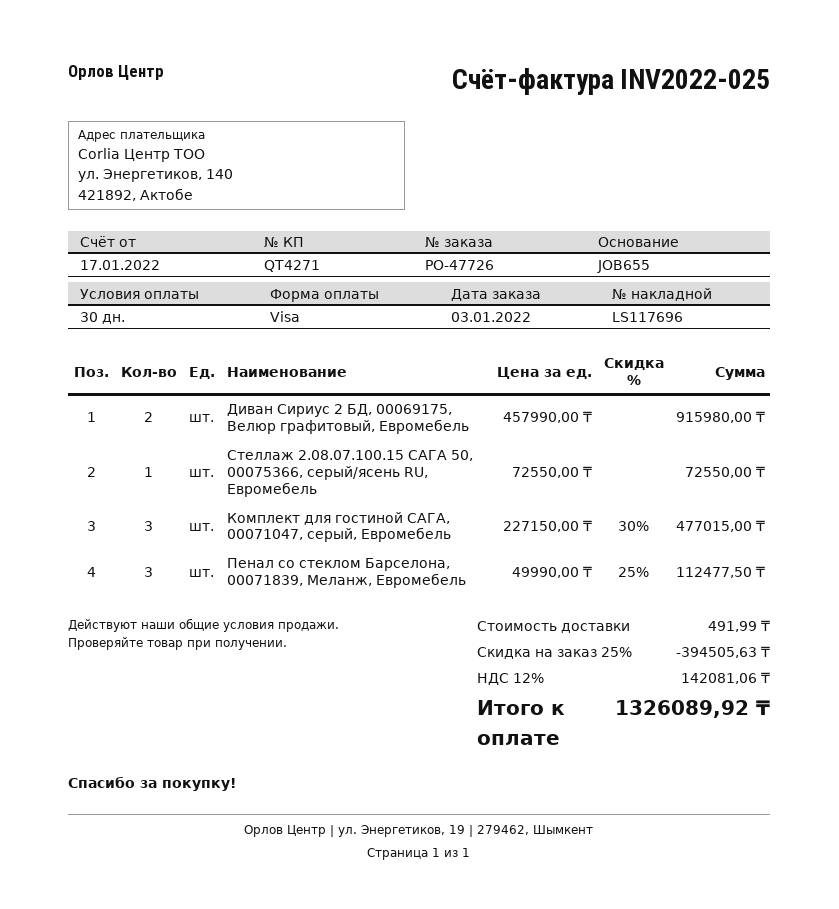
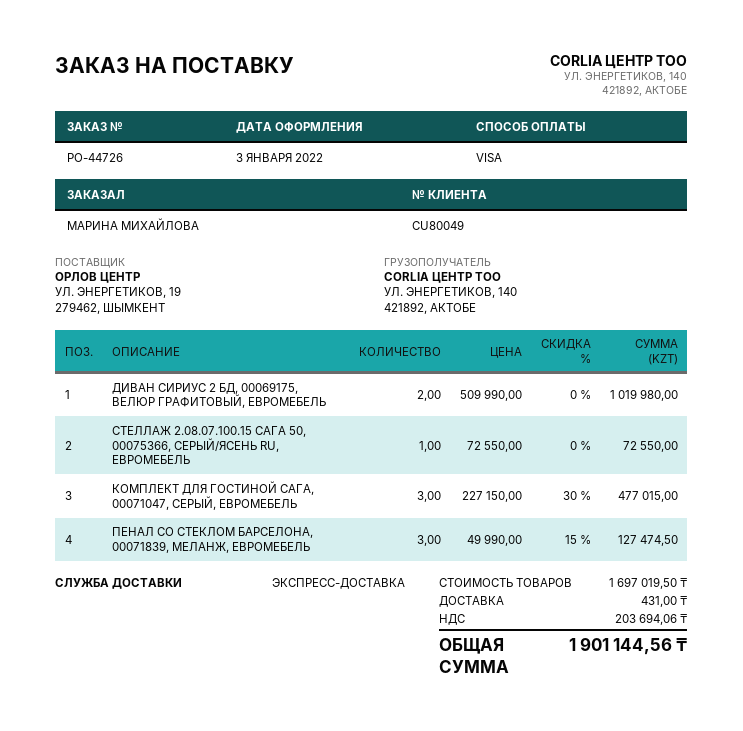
order number: PO-47726 -> PO-44726
Диван Сириус 2 БД, 00069175, Велюр графитовый, Евромебель: 2 x 457990.00 = 915980.00 -> 2 x 509990.00 = 1019980.00
Пенал со стеклом Барселона, 00071839, Меланж, Евромебель: 3 x 49990.00 - 25% = 112477.50 -> 3 x 49990.00 - 15% = 127474.50
discount: 25% = 394505.63 -> none
shipping: 491.99 -> 431.00
tax: 142081.06 -> 203694.06
total: 1326089.92 -> 1901144.56

